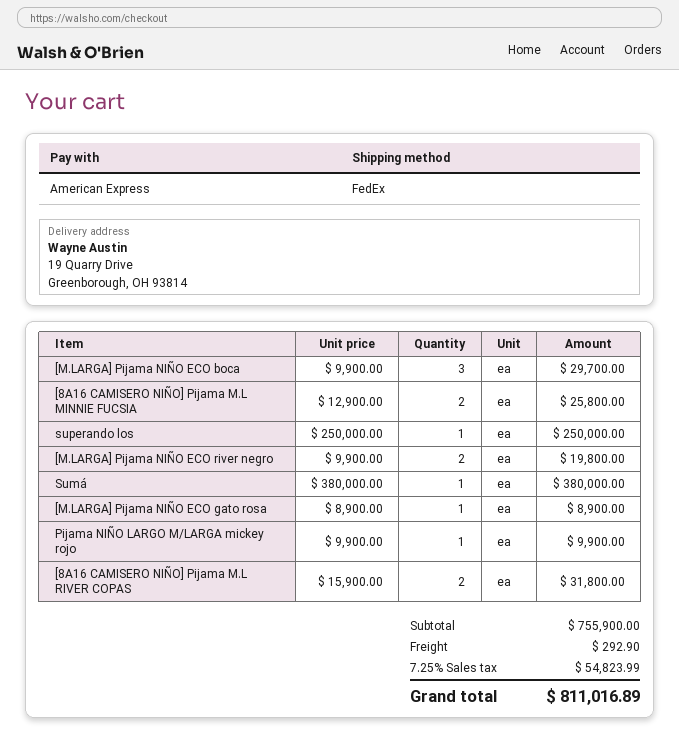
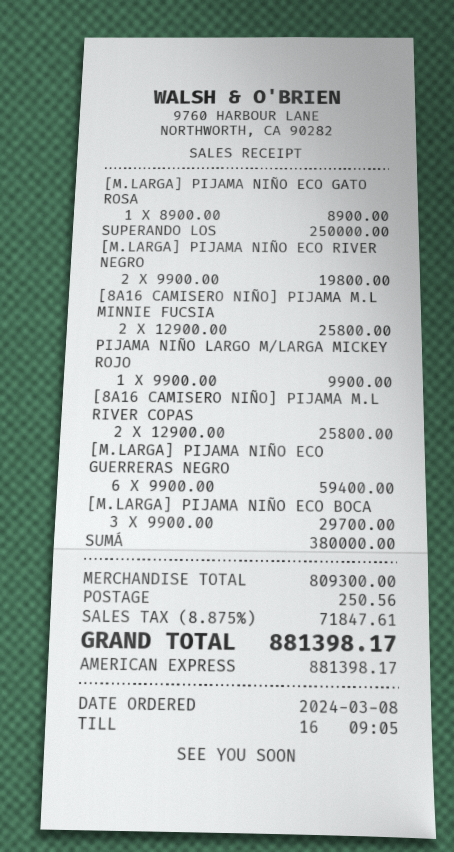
[8A16 CAMISERO NIÑO] Pijama M.L RIVER COPAS: 2 x 15900.00 = 31800.00 -> 2 x 12900.00 = 25800.00
[M.LARGA] PIJAMA NIÑO ECO GUERRERAS NEGRO: none -> 6 x 9900.00 = 59400.00
subtotal: 755900.00 -> 809300.00
shipping: 292.90 -> 250.56
tax: 7.25% = 54823.99 -> 8.875% = 71847.61
total: 811016.89 -> 881398.17

